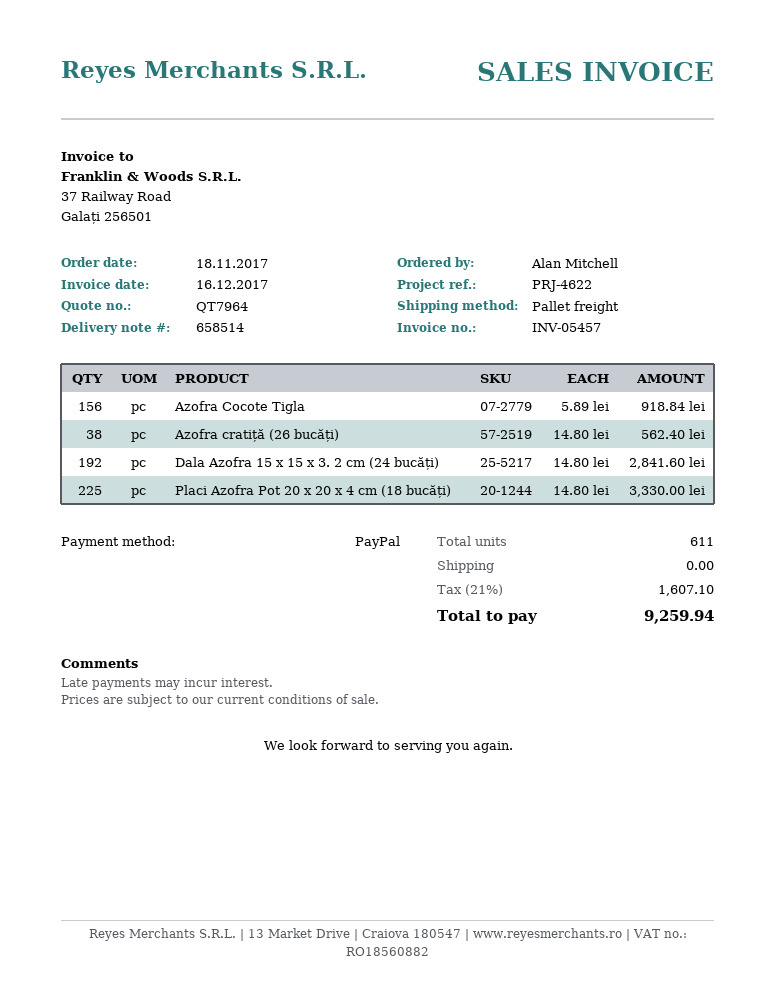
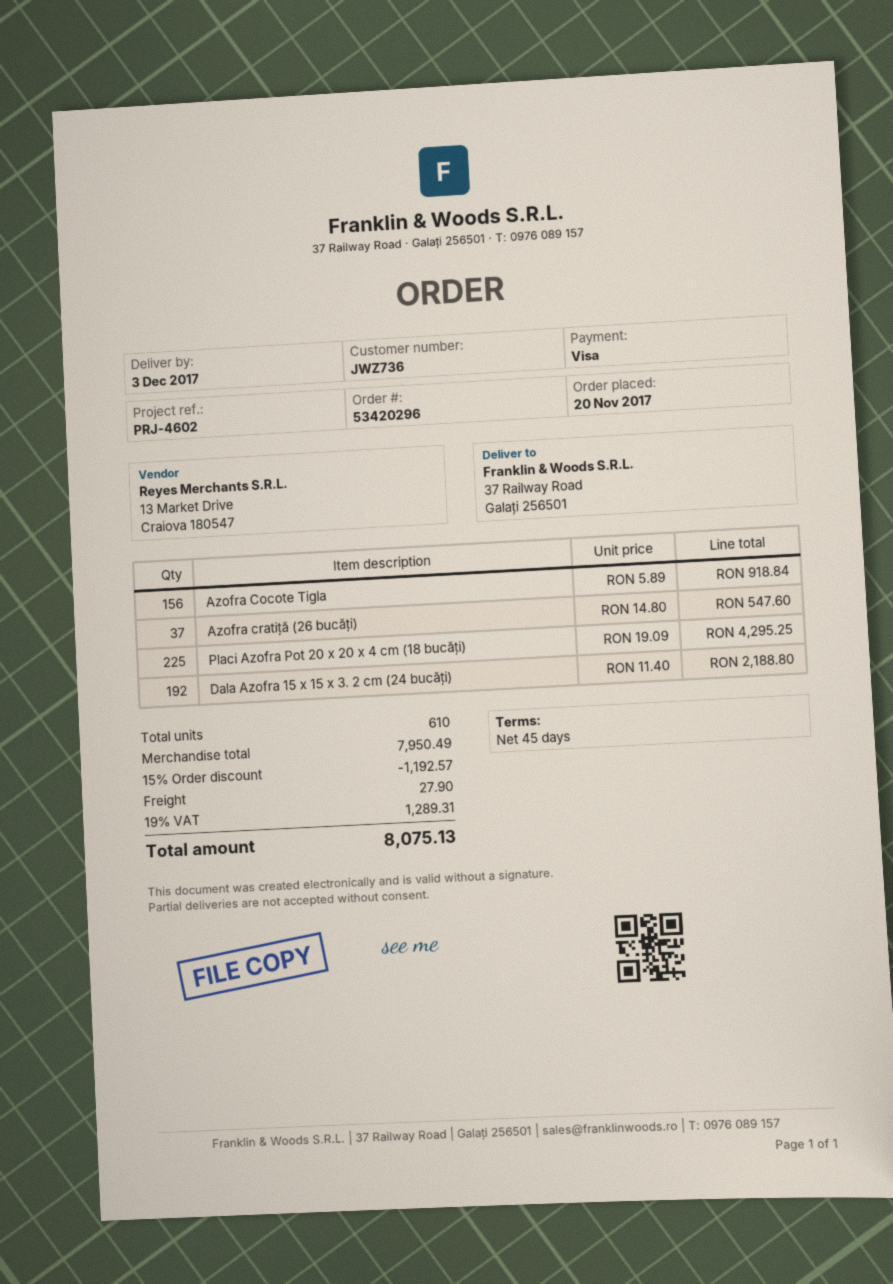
order date: 2017-11-18 -> 2017-11-20
reference: PRJ-4622 -> PRJ-4602
payment method: PayPal -> Visa
Azofra cratiță (26 bucăți): 38 x 14.80 = 562.40 -> 37 x 14.80 = 547.60
Dala Azofra 15 x 15 x 3. 2 cm (24 bucăți): 192 x 14.80 = 2841.60 -> 192 x 11.40 = 2188.80
Placi Azofra Pot 20 x 20 x 4 cm (18 bucăți): 225 x 14.80 = 3330.00 -> 225 x 19.09 = 4295.25
total quantity: 611 -> 610
discount: none -> 15% = 1192.57
shipping: 0.00 -> 27.90
tax: 21% = 1607.10 -> 19% = 1289.31
total: 9259.94 -> 8075.13

